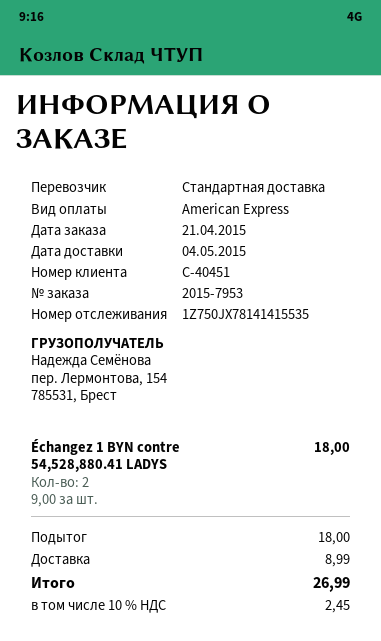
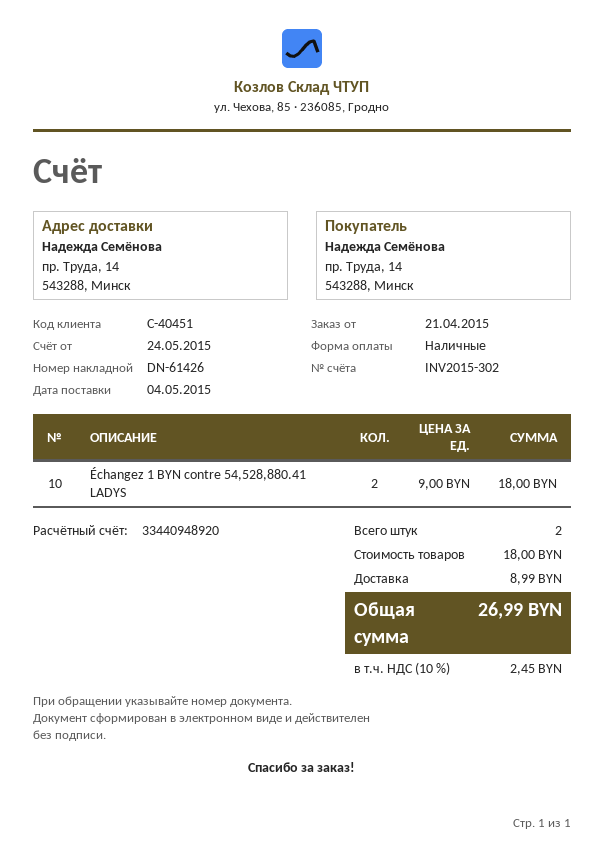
payment method: American Express -> cash
ship to: пер. Лермонтова, 154, 785531, Брест -> пр. Труда, 14, 543288, Минск

